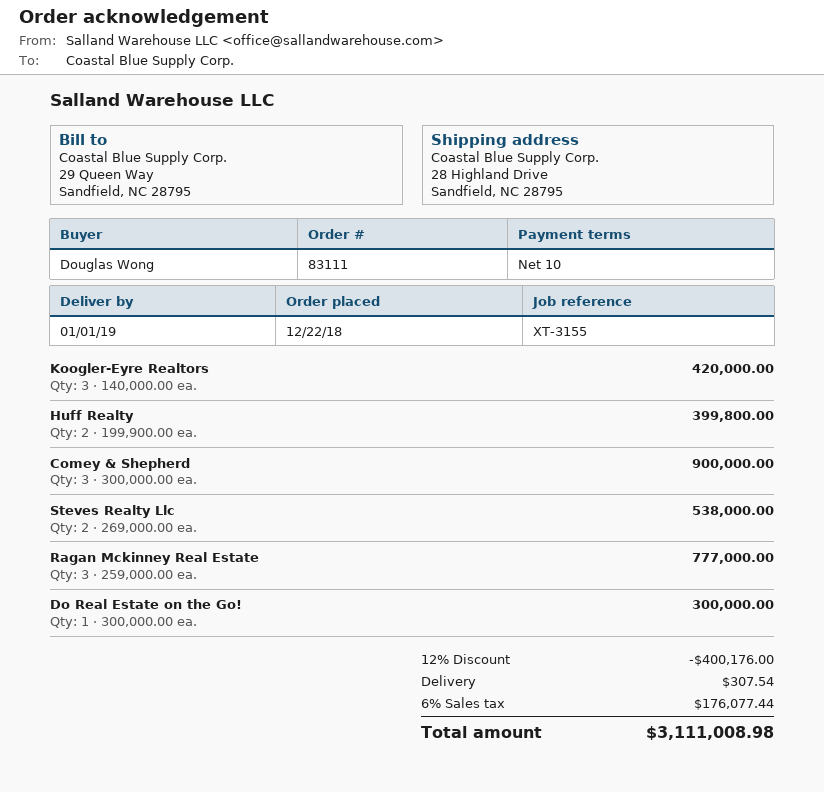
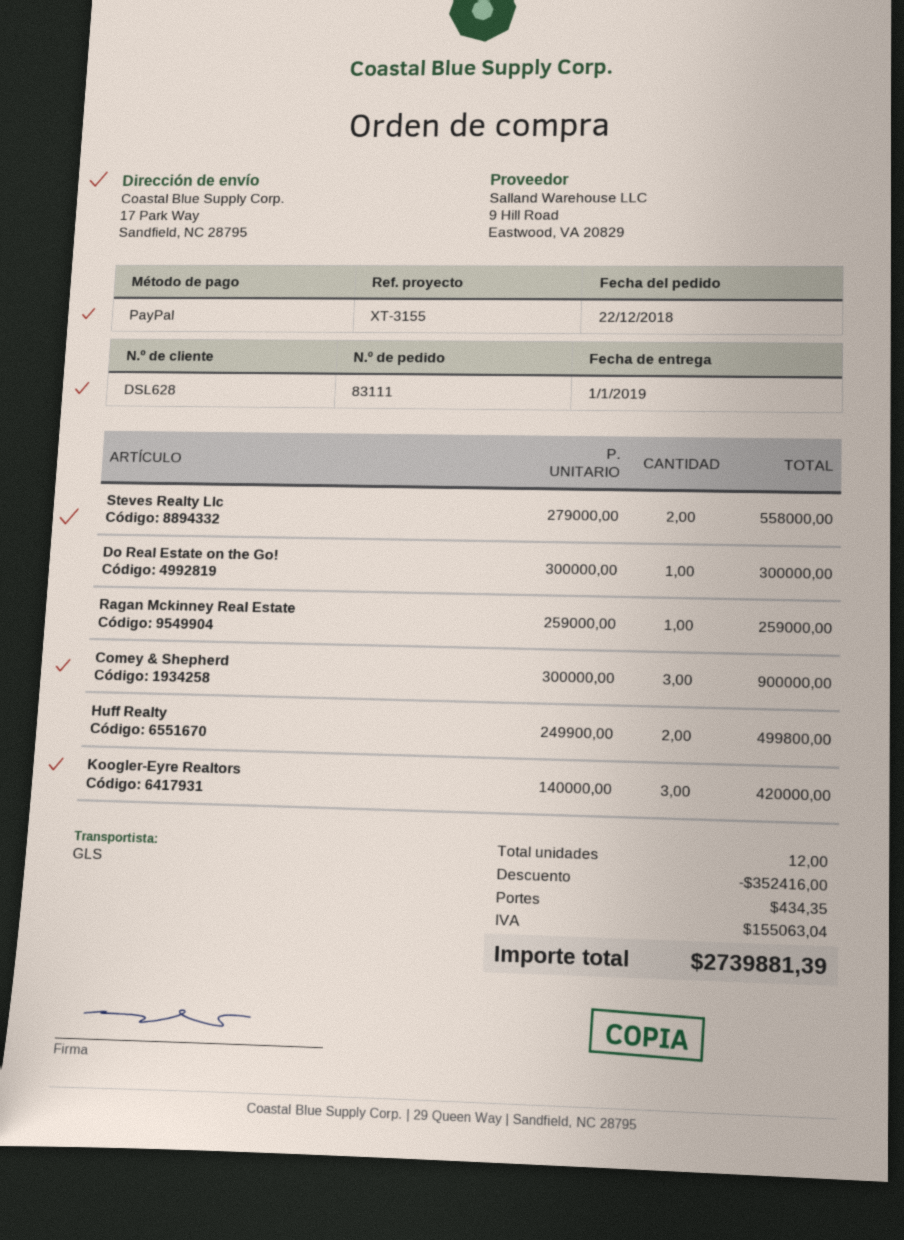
ship to: 28 Highland Drive, Sandfield, NC 28795 -> 17 Park Way, Sandfield, NC 28795
Huff Realty: 2 x 199900.00 = 399800.00 -> 2 x 249900.00 = 499800.00
Steves Realty Llc: 2 x 269000.00 = 538000.00 -> 2 x 279000.00 = 558000.00
Ragan Mckinney Real Estate: 3 x 259000.00 = 777000.00 -> 1 x 259000.00 = 259000.00
discount: 400176.00 -> 352416.00
shipping: 307.54 -> 434.35
tax: 176077.44 -> 155063.04
total: 3111008.98 -> 2739881.39

